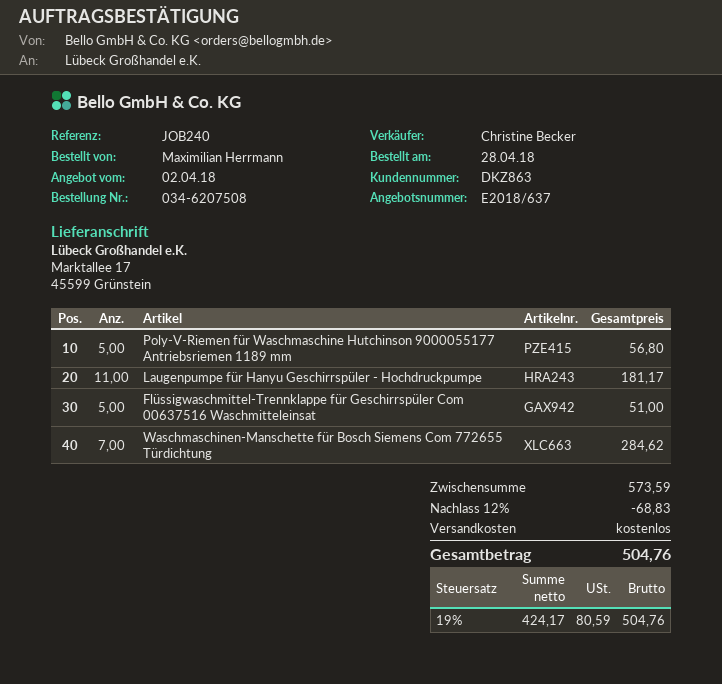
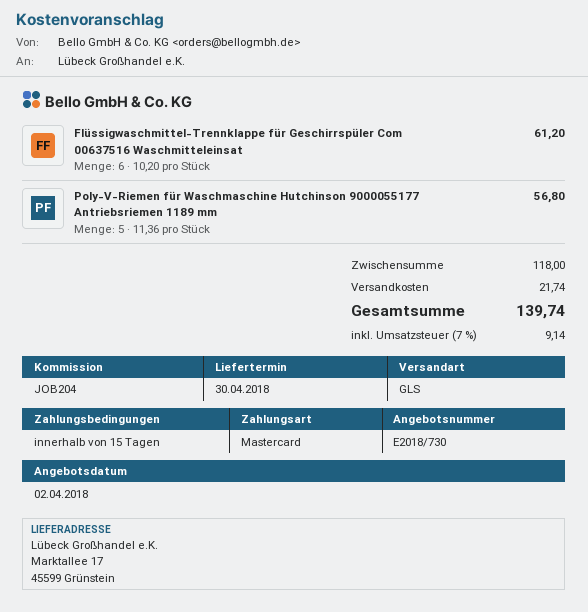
quote number: E2018/637 -> E2018/730
reference: JOB240 -> JOB204
Laugenpumpe für Hanyu Geschirrspüler - Hochdruckpumpe: 11 for 181.17 -> none
Flüssigwaschmittel-Trennklappe für Geschirrspüler Com 00637516 Waschmitteleinsat: 5 for 51.00 -> 6 for 61.20
Waschmaschinen-Manschette für Bosch Siemens Com 772655 Türdichtung: 7 for 284.62 -> none
subtotal: 573.59 -> 118.00
discount: 12% = 68.83 -> none
shipping: 0.00 -> 21.74
tax: 19% = 80.59 -> 7% = 9.14
total: 504.76 -> 139.74

